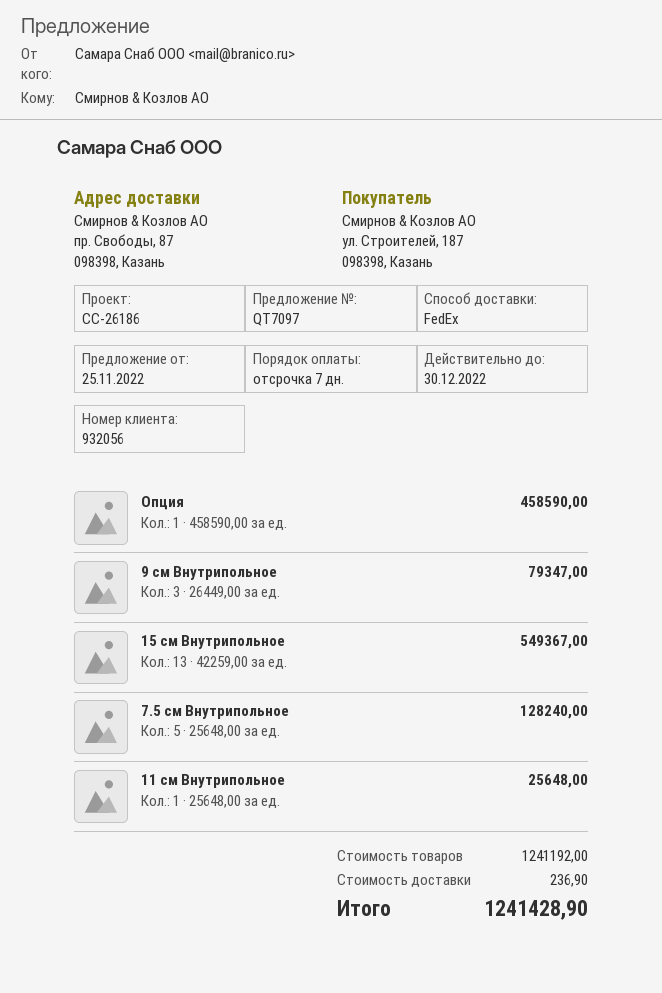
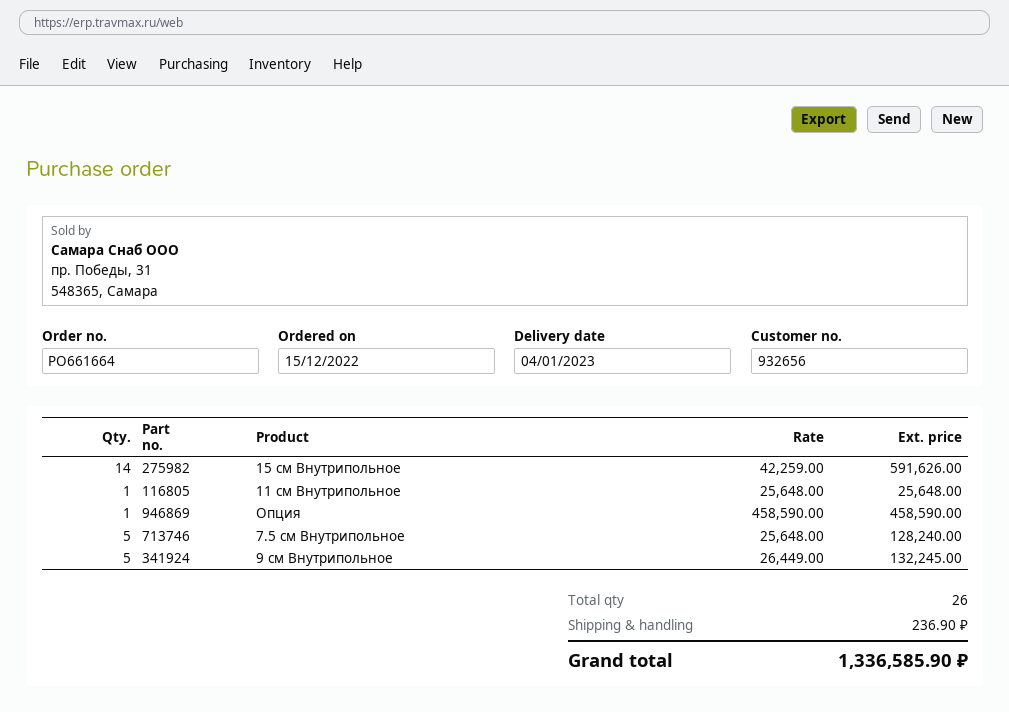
customer number: 932056 -> 932656
9 см Внутрипольное: 3 x 26449.00 = 79347.00 -> 5 x 26449.00 = 132245.00
15 см Внутрипольное: 13 x 42259.00 = 549367.00 -> 14 x 42259.00 = 591626.00
total: 1241428.90 -> 1336585.90

